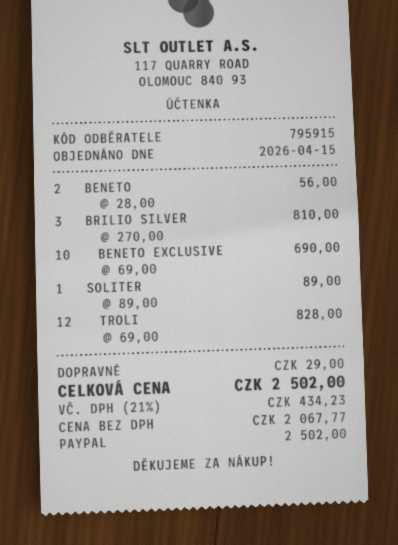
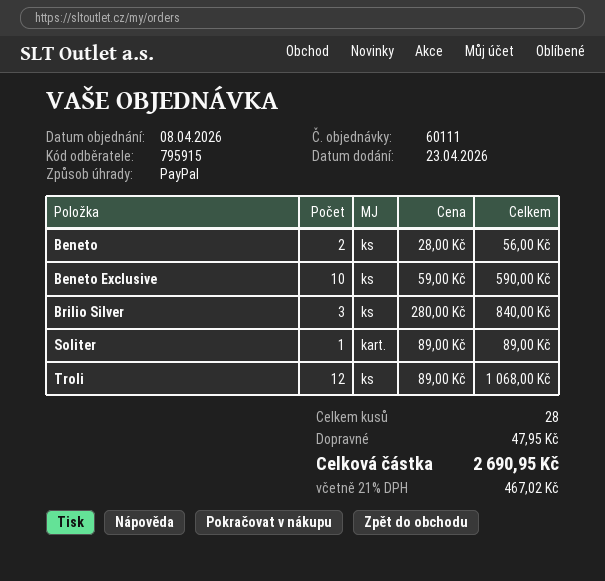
order date: 2026-04-15 -> 2026-04-08
BRILIO SILVER: 3 x 270.00 = 810.00 -> 3 x 280.00 = 840.00
BENETO EXCLUSIVE: 10 x 69.00 = 690.00 -> 10 x 59.00 = 590.00
TROLI: 12 x 69.00 = 828.00 -> 12 x 89.00 = 1068.00
shipping: 29.00 -> 47.95
tax: 21% = 434.23 -> 21% = 467.02
total: 2502.00 -> 2690.95

